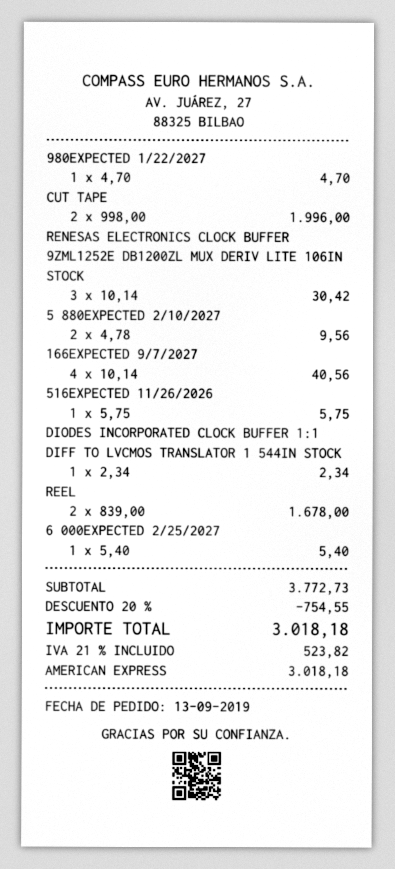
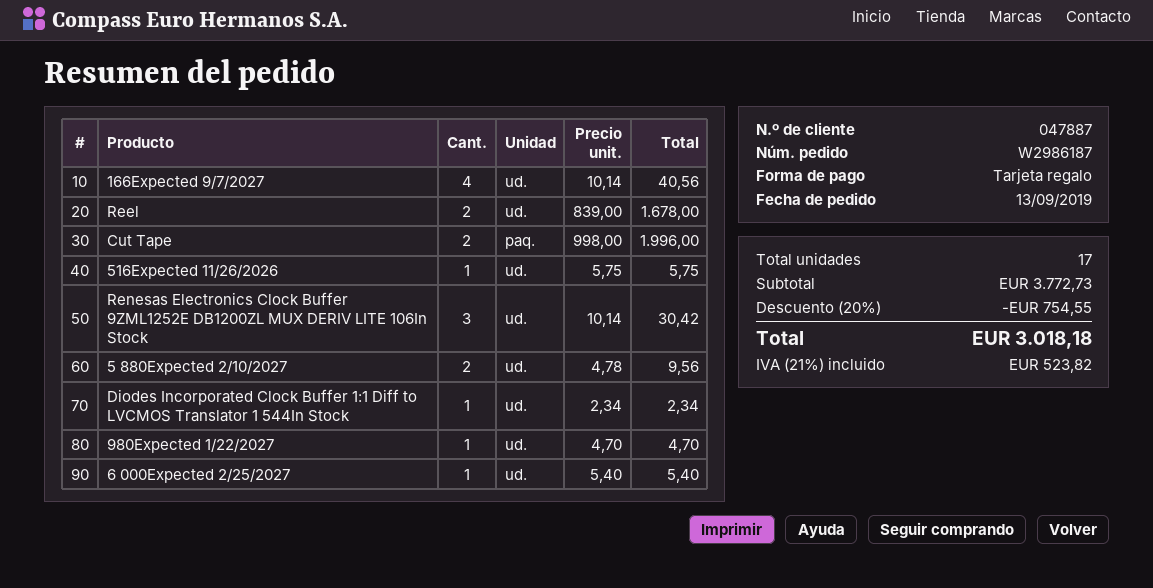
payment method: American Express -> gift card

